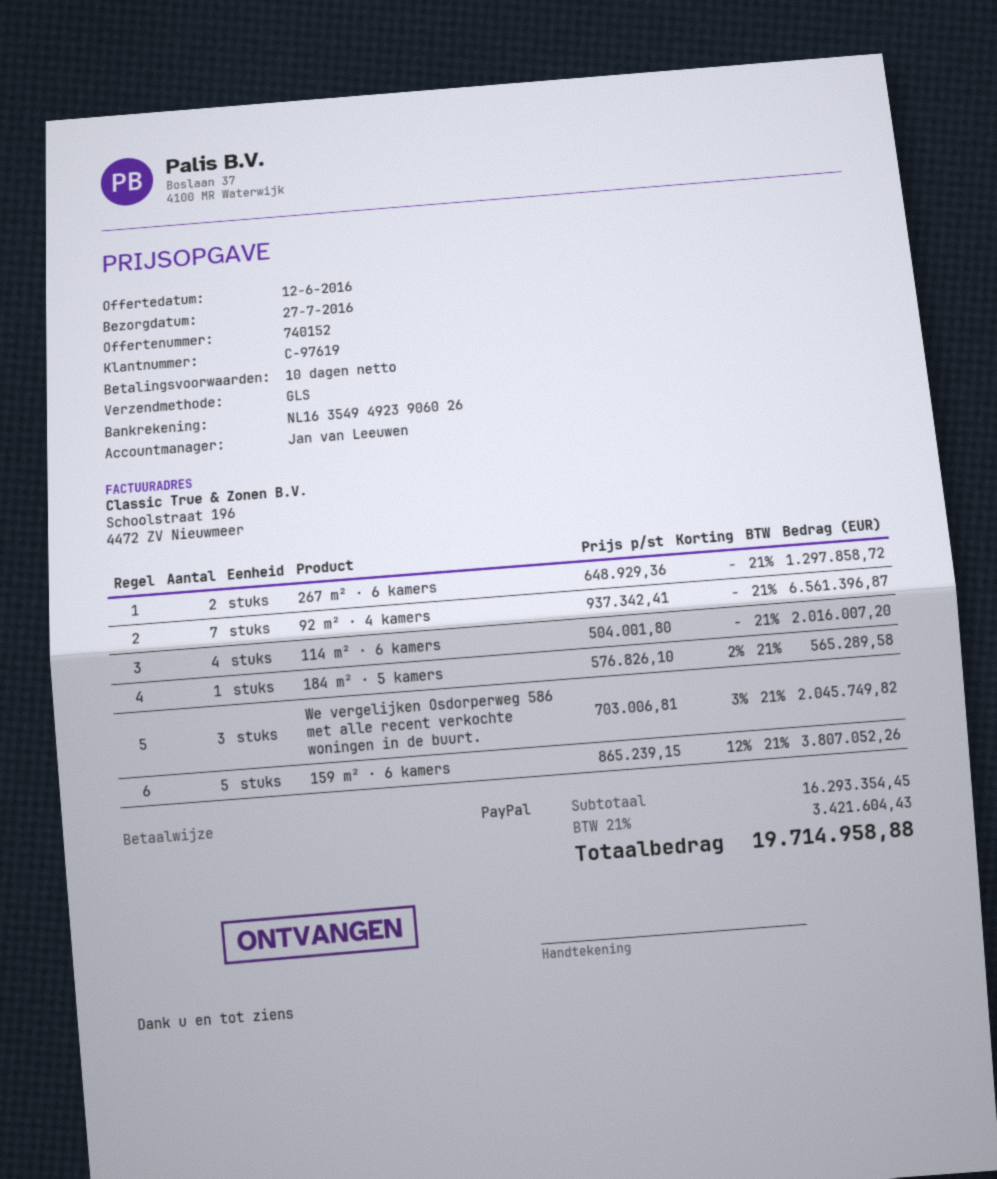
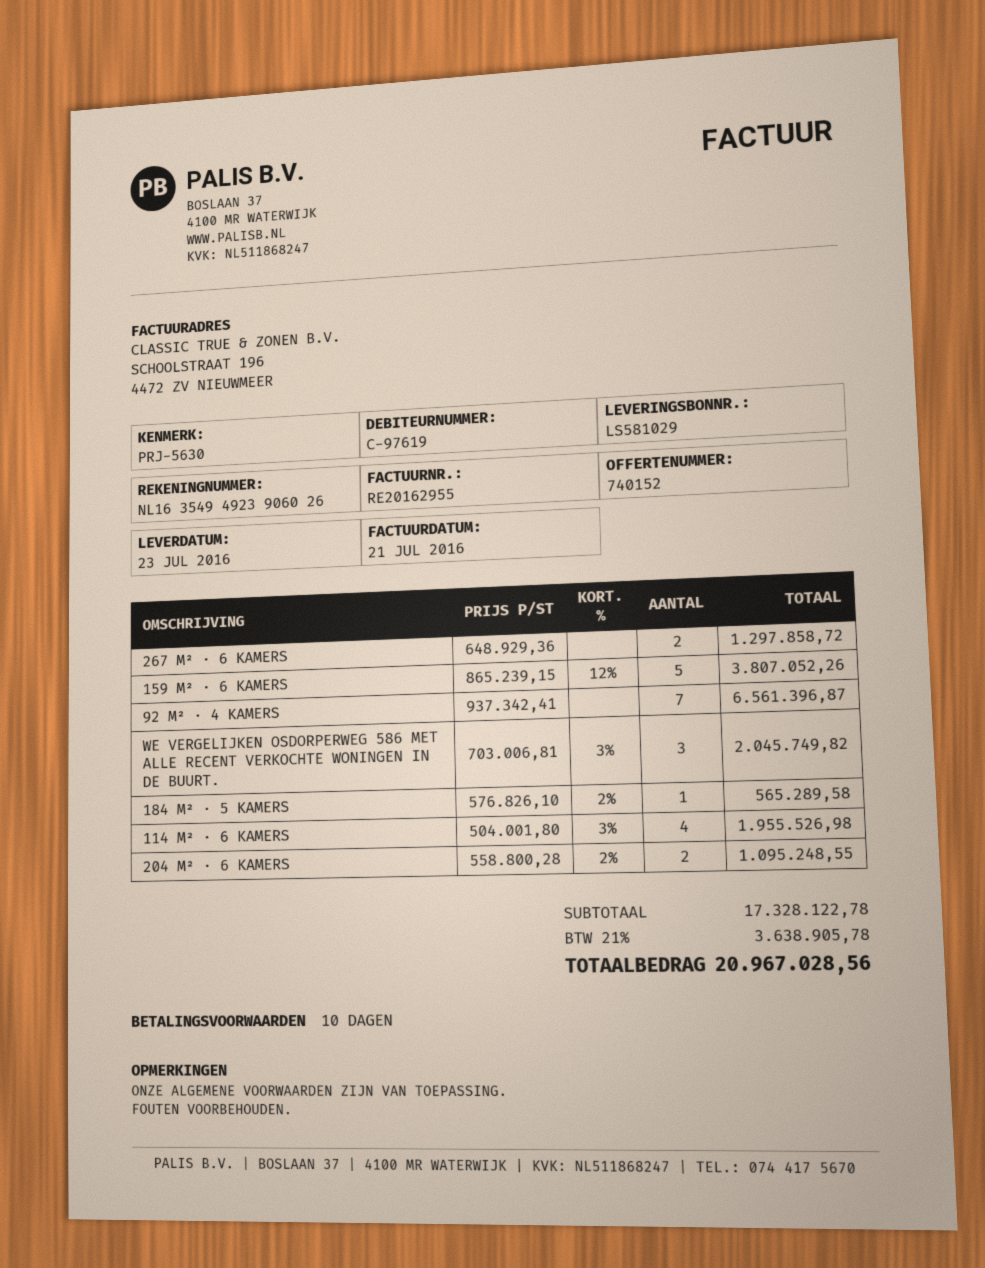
delivery date: 2016-07-27 -> 2016-07-23
114 m² · 6 kamers: 4 x 504001.80 = 2016007.20 -> 4 x 504001.80 - 3% = 1955526.98
204 M² · 6 KAMERS: none -> 2 x 558800.28 - 2% = 1095248.55
subtotal: 16293354.45 -> 17328122.78
tax: 21% = 3421604.43 -> 21% = 3638905.78
total: 19714958.88 -> 20967028.56

